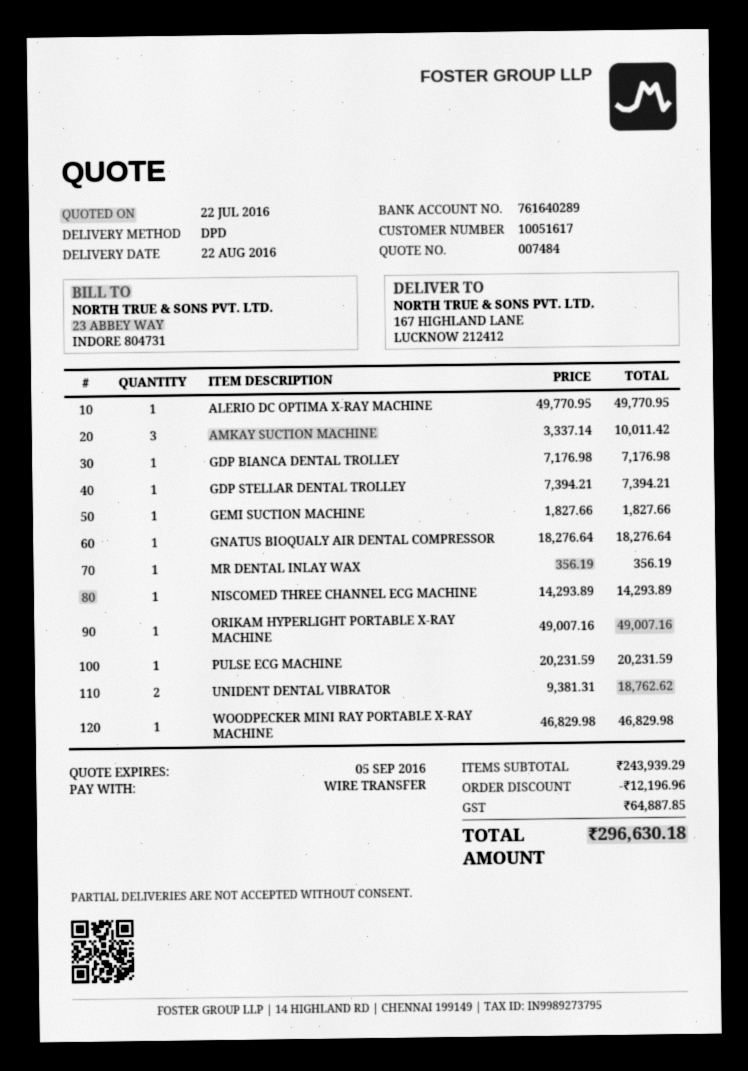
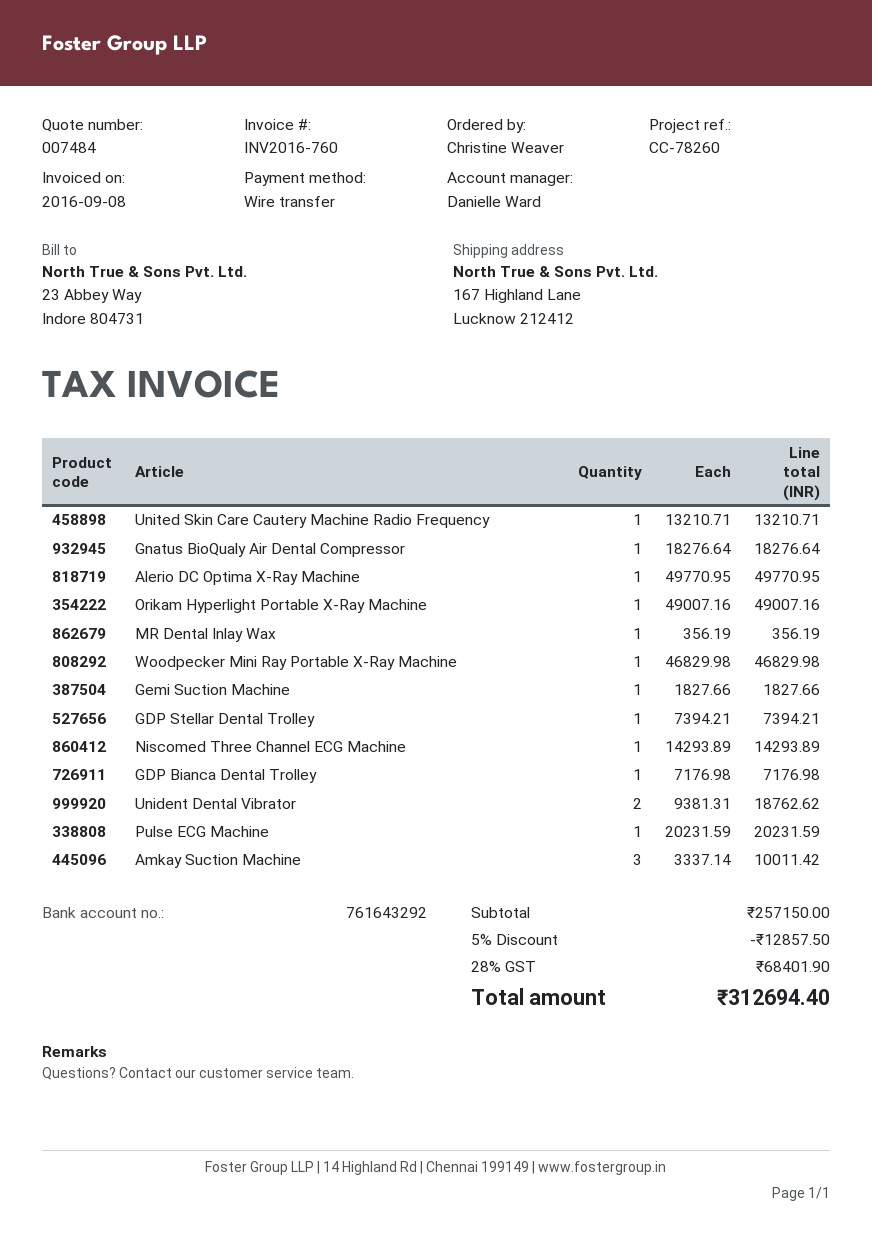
bank account: 761640289 -> 761643292
United Skin Care Cautery Machine Radio Frequency: none -> 1 x 13210.71 = 13210.71
subtotal: 243939.29 -> 257150.00
discount: 12196.96 -> 12857.50
tax: 64887.85 -> 68401.90
total: 296630.18 -> 312694.40

